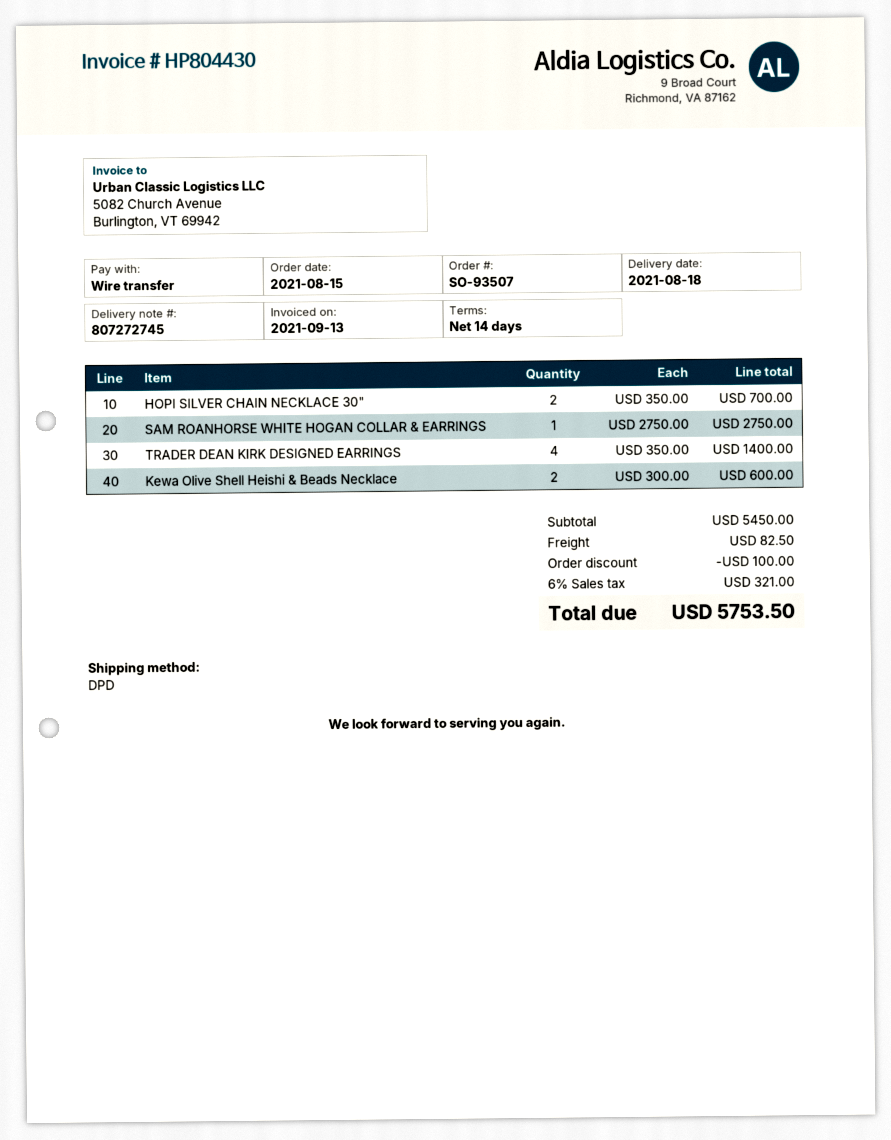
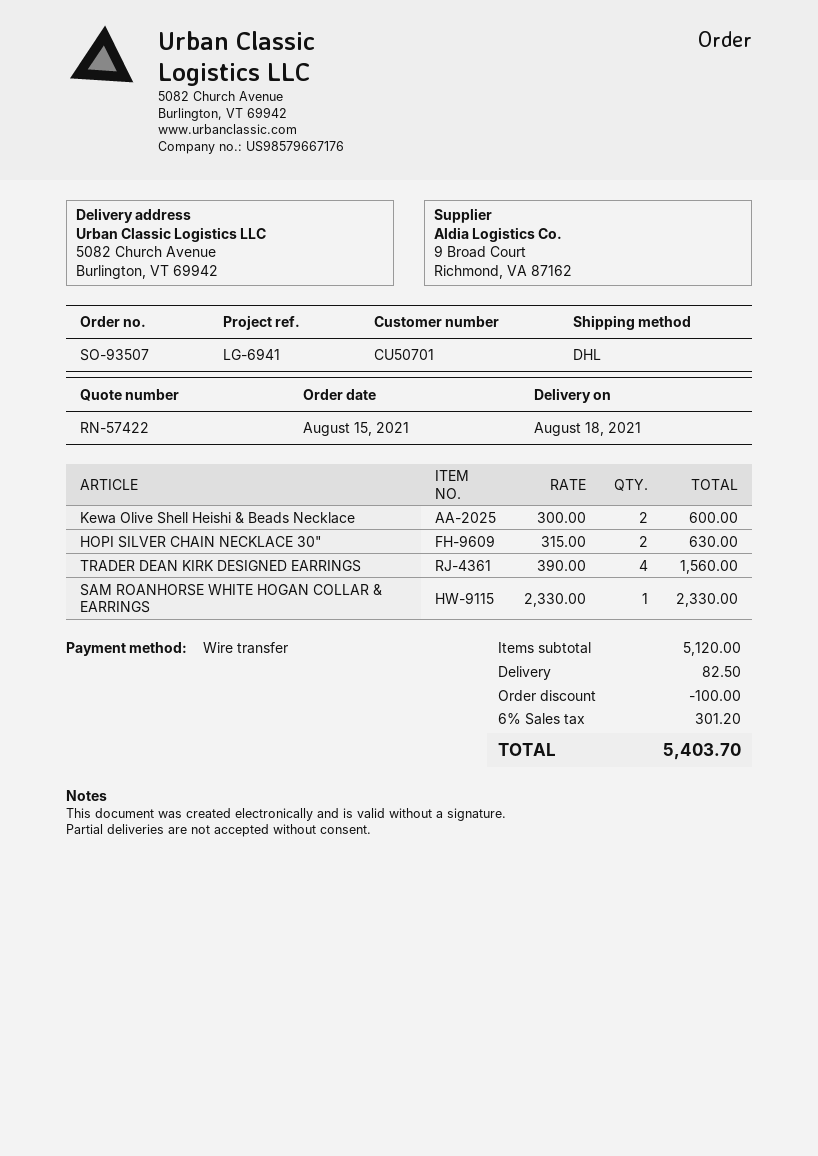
shipping method: DPD -> DHL
HOPI SILVER CHAIN NECKLACE 30": 2 x 350.00 = 700.00 -> 2 x 315.00 = 630.00
SAM ROANHORSE WHITE HOGAN COLLAR & EARRINGS: 1 x 2750.00 = 2750.00 -> 1 x 2330.00 = 2330.00
TRADER DEAN KIRK DESIGNED EARRINGS: 4 x 350.00 = 1400.00 -> 4 x 390.00 = 1560.00
subtotal: 5450.00 -> 5120.00
tax: 6% = 321.00 -> 6% = 301.20
total: 5753.50 -> 5403.70

